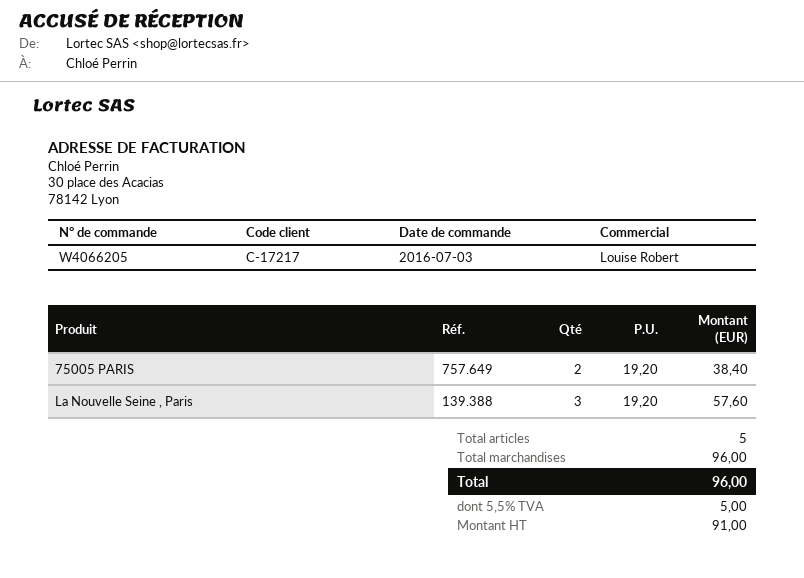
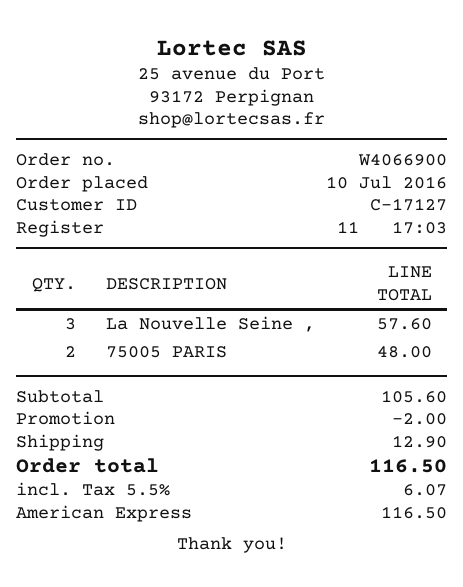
order number: W4066205 -> W4066900
order date: 2016-07-03 -> 2016-07-10
customer number: C-17217 -> C-17127
75005 PARIS: 2 for 38.40 -> 2 for 48.00
subtotal: 96.00 -> 105.60
discount: none -> 2.00
shipping: none -> 12.90
tax: 5.5% = 5.00 -> 5.5% = 6.07
total: 96.00 -> 116.50

